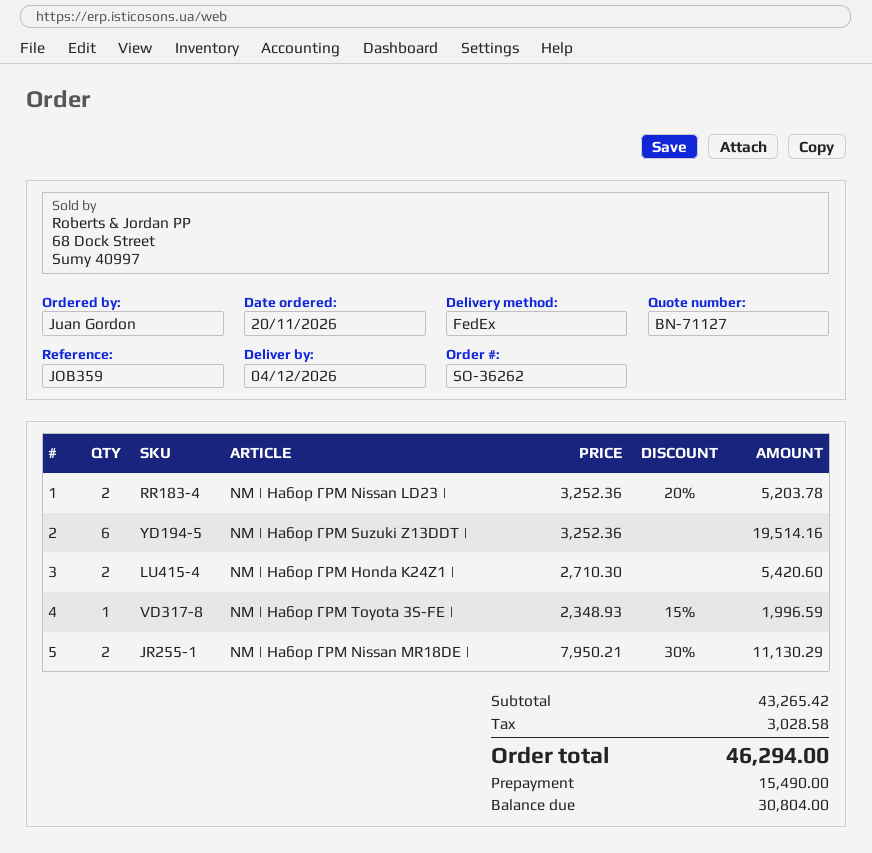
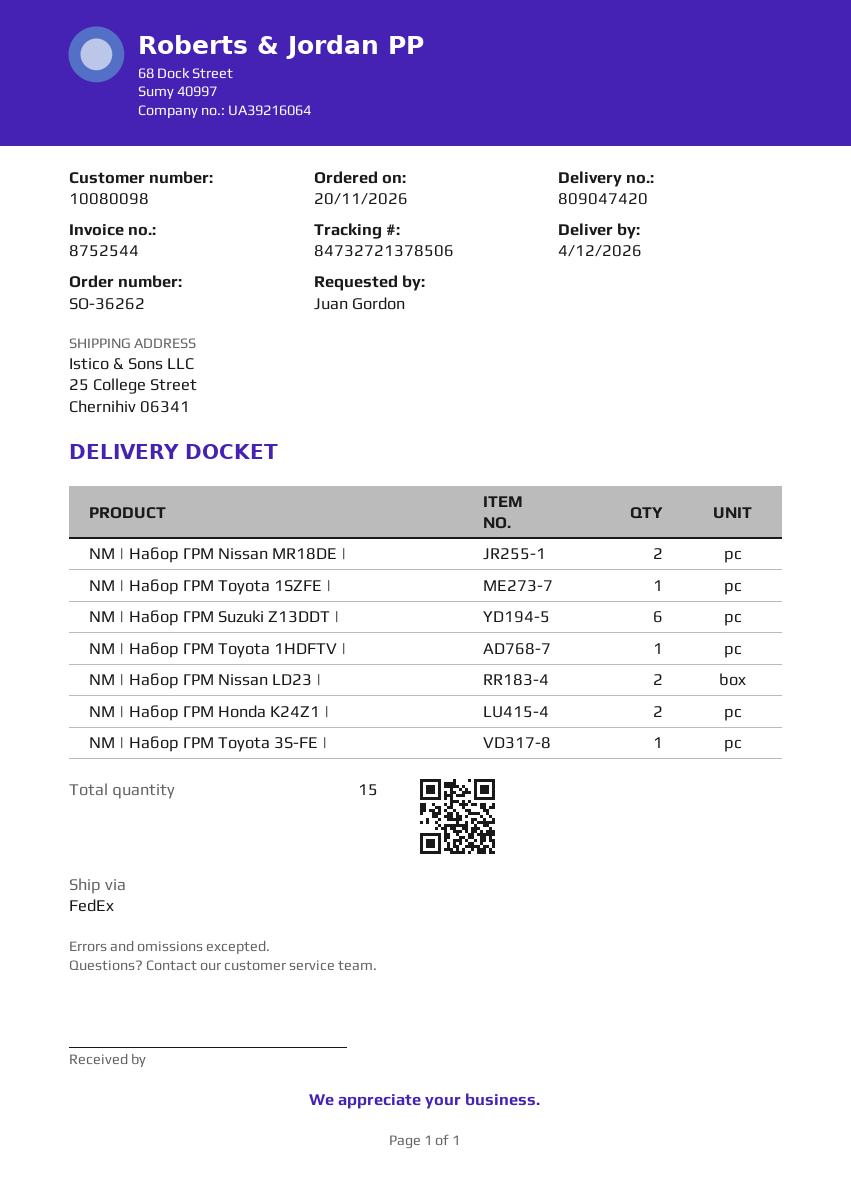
NM | Набор ГРМ Toyota 1SZFE |: none -> 1
NM | Набор ГРМ Toyota 1HDFTV |: none -> 1

